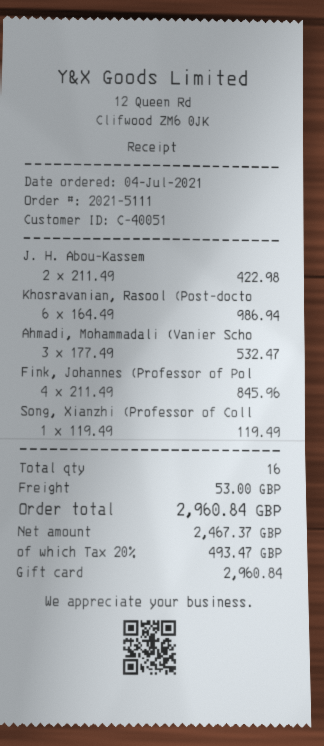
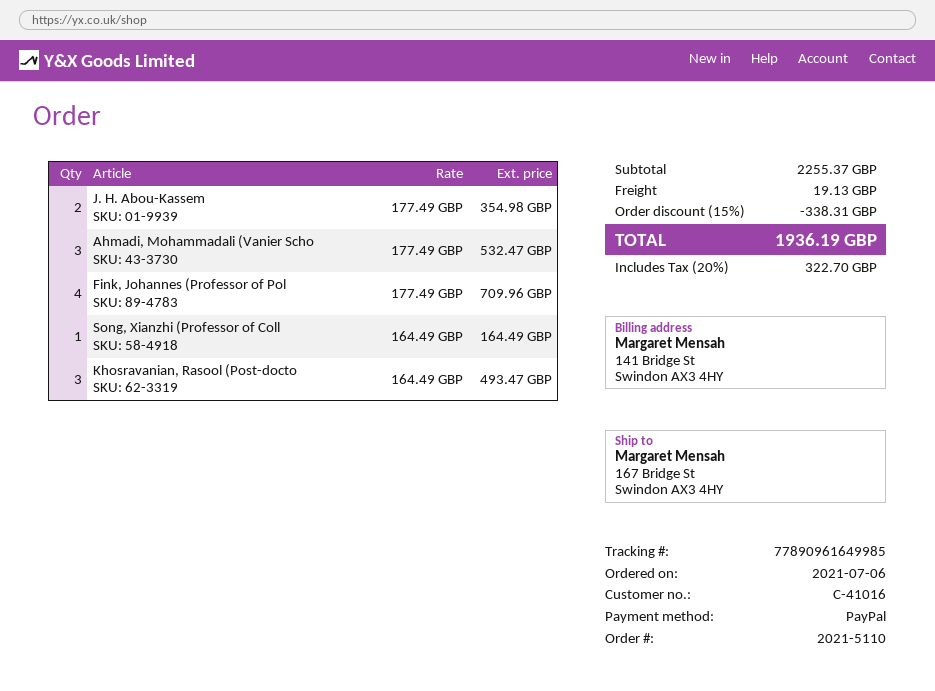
order number: 2021-5111 -> 2021-5110
order date: 2021-07-04 -> 2021-07-06
customer number: C-40051 -> C-41016
payment method: gift card -> PayPal
J. H. Abou-Kassem: 2 x 211.49 = 422.98 -> 2 x 177.49 = 354.98
Khosravanian, Rasool (Post-docto: 6 x 164.49 = 986.94 -> 3 x 164.49 = 493.47
Fink, Johannes (Professor of Pol: 4 x 211.49 = 845.96 -> 4 x 177.49 = 709.96
Song, Xianzhi (Professor of Coll: 1 x 119.49 = 119.49 -> 1 x 164.49 = 164.49
discount: none -> 15% = 338.31
shipping: 53.00 -> 19.13
tax: 20% = 493.47 -> 20% = 322.70
total: 2960.84 -> 1936.19

